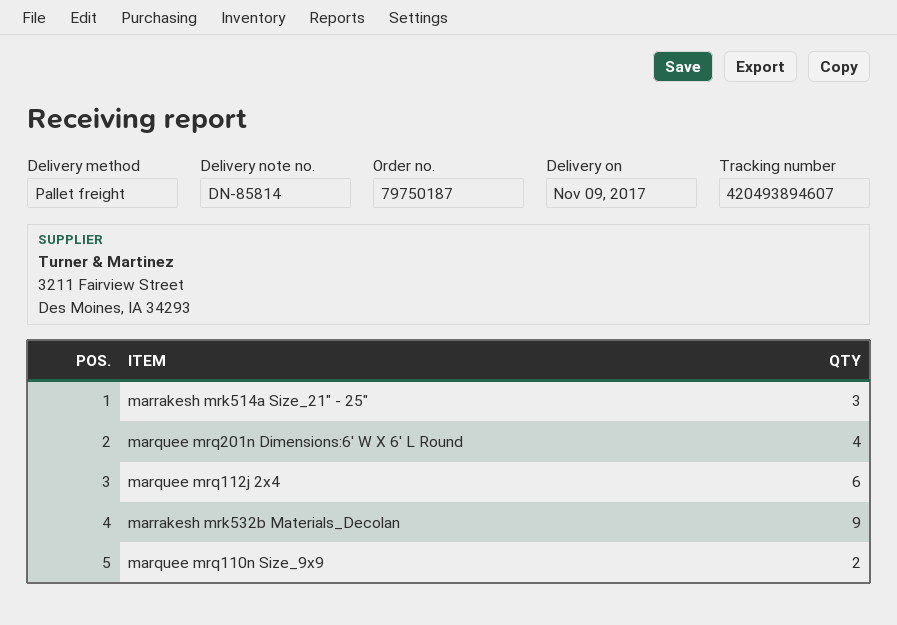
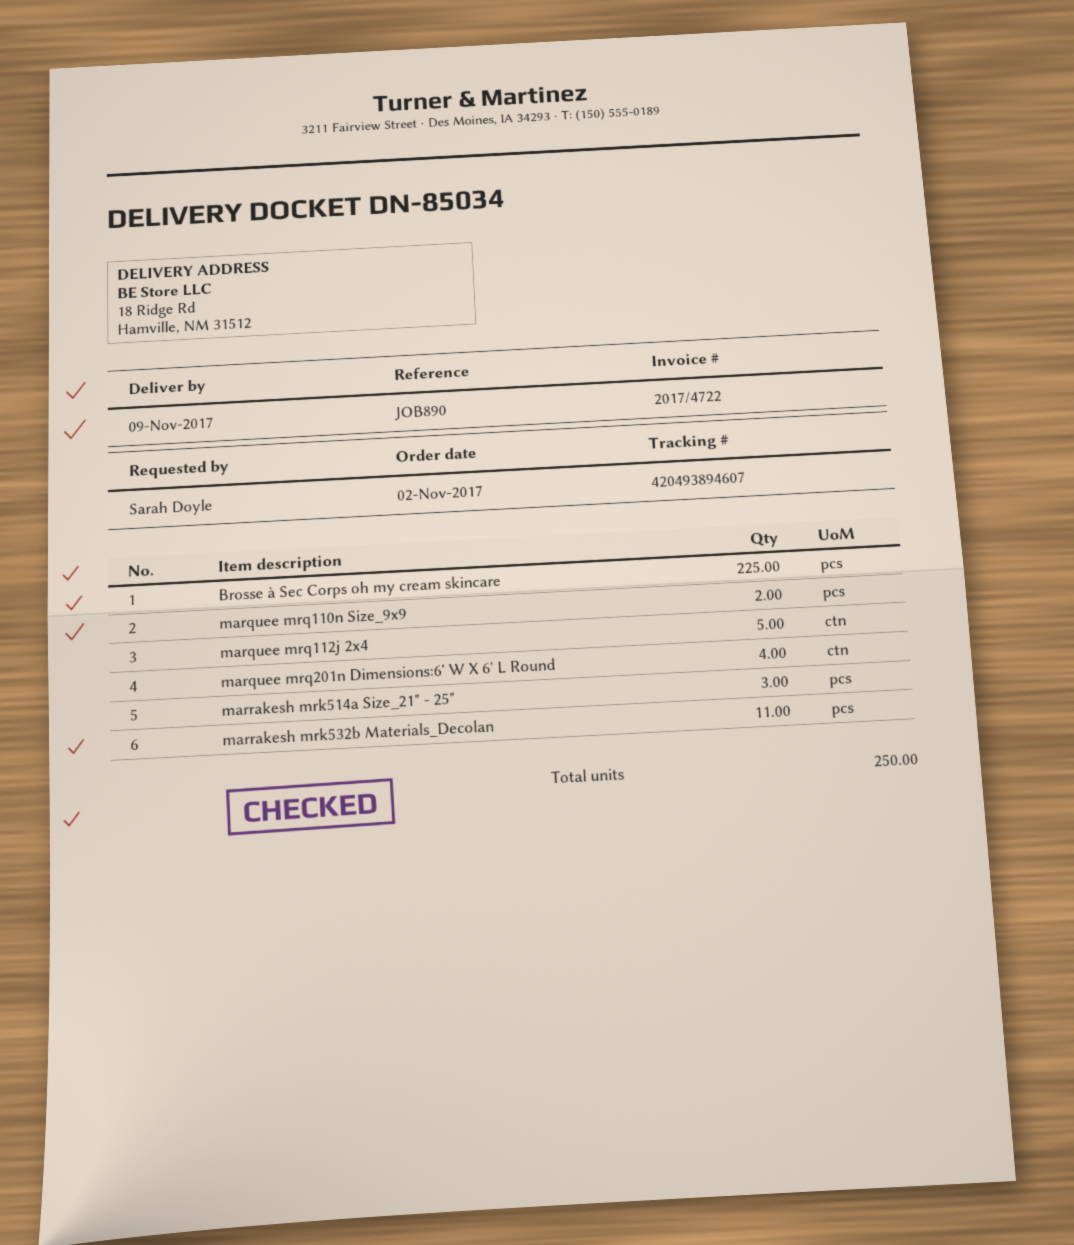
delivery note number: DN-85814 -> DN-85034
marquee mrq112j 2x4: 6 -> 5
marrakesh mrk532b Materials_Decolan: 9 -> 11
Brosse à Sec Corps oh my cream skincare: none -> 225

